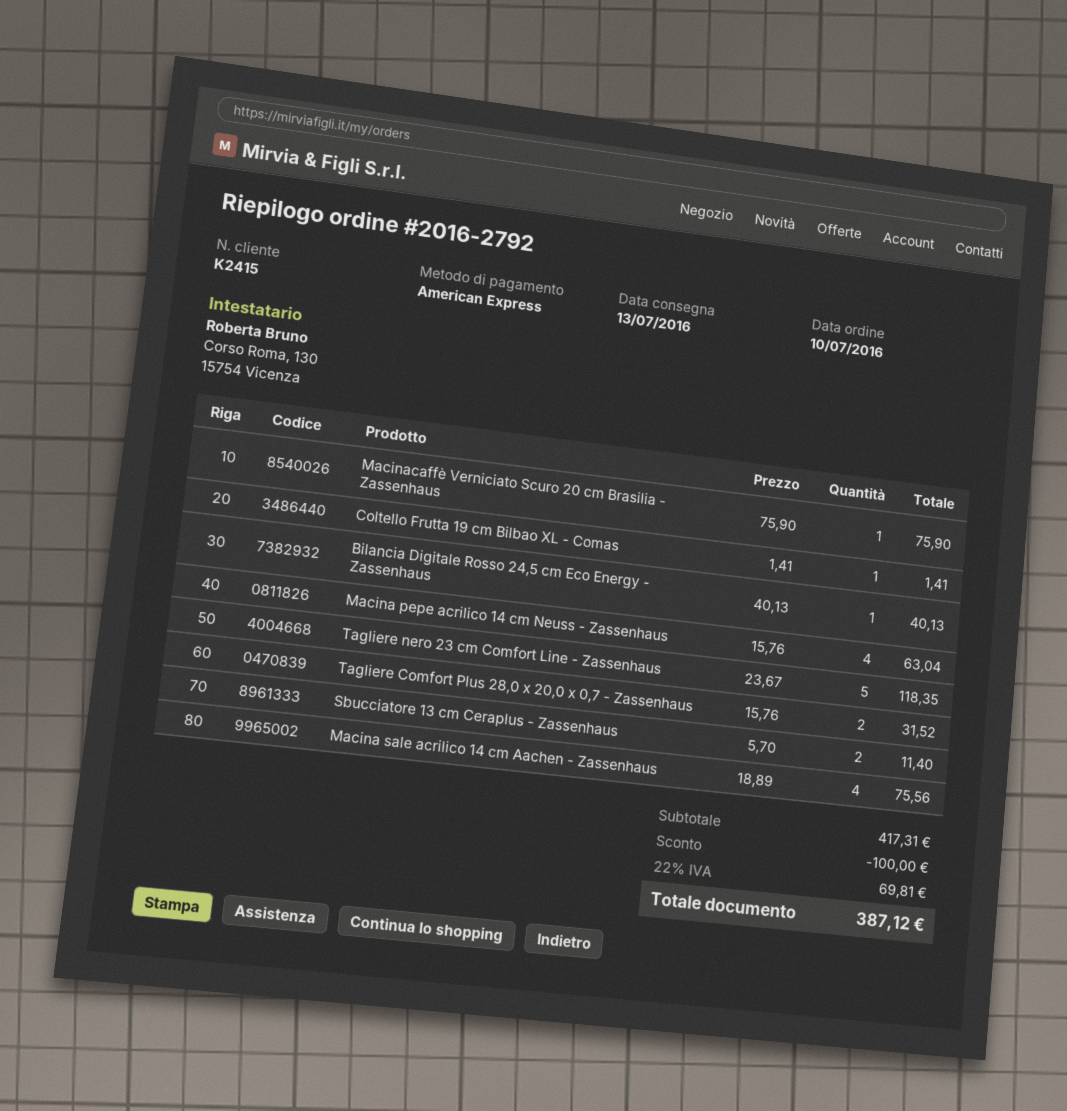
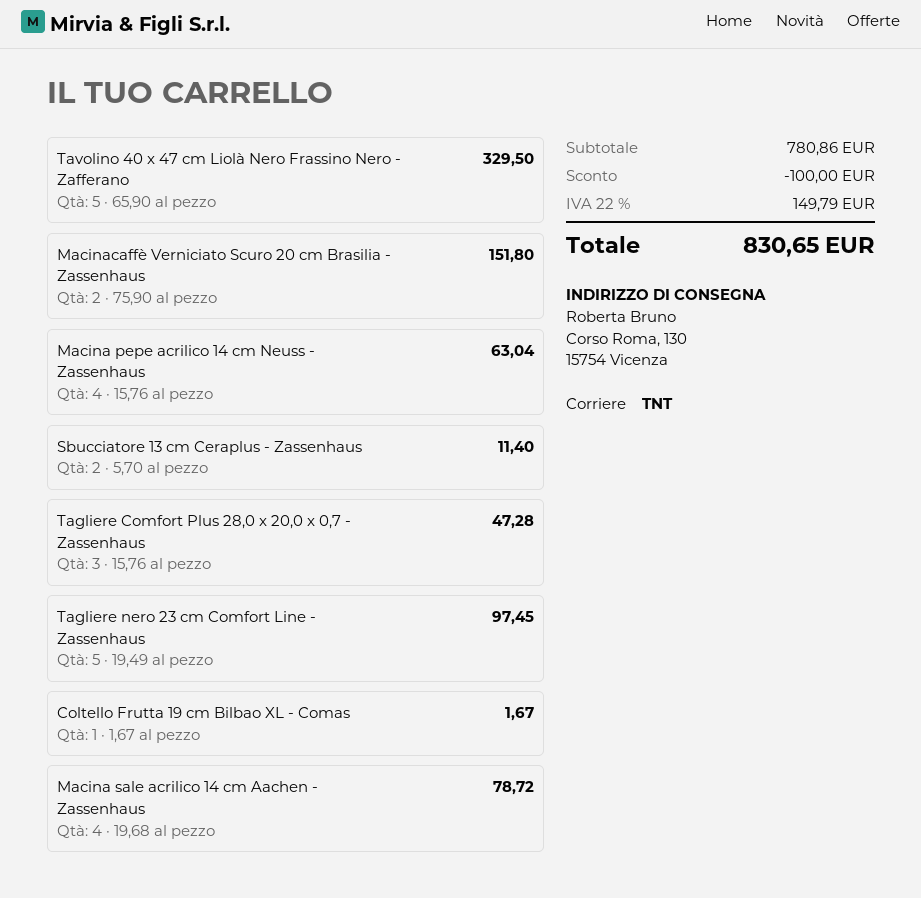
Macinacaffè Verniciato Scuro 20 cm Brasilia - Zassenhaus: 1 x 75.90 = 75.90 -> 2 x 75.90 = 151.80
Coltello Frutta 19 cm Bilbao XL - Comas: 1 x 1.41 = 1.41 -> 1 x 1.67 = 1.67
Bilancia Digitale Rosso 24,5 cm Eco Energy - Zassenhaus: 1 x 40.13 = 40.13 -> none
Tagliere nero 23 cm Comfort Line - Zassenhaus: 5 x 23.67 = 118.35 -> 5 x 19.49 = 97.45
Tagliere Comfort Plus 28,0 x 20,0 x 0,7 - Zassenhaus: 2 x 15.76 = 31.52 -> 3 x 15.76 = 47.28
Macina sale acrilico 14 cm Aachen - Zassenhaus: 4 x 18.89 = 75.56 -> 4 x 19.68 = 78.72
Tavolino 40 x 47 cm Liolà Nero Frassino Nero - Zafferano: none -> 5 x 65.90 = 329.50
subtotal: 417.31 -> 780.86
tax: 22% = 69.81 -> 22% = 149.79
total: 387.12 -> 830.65

